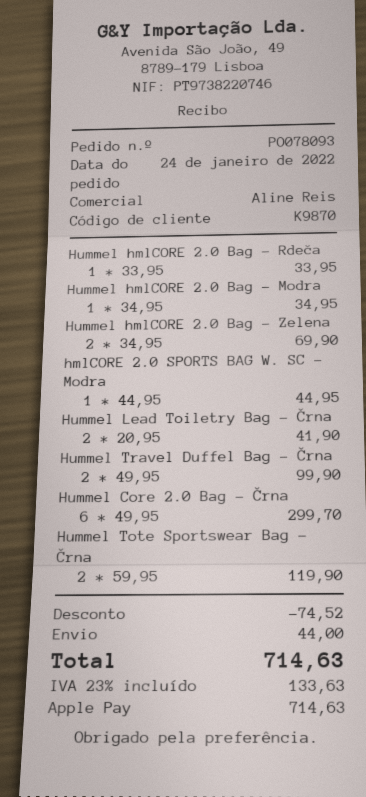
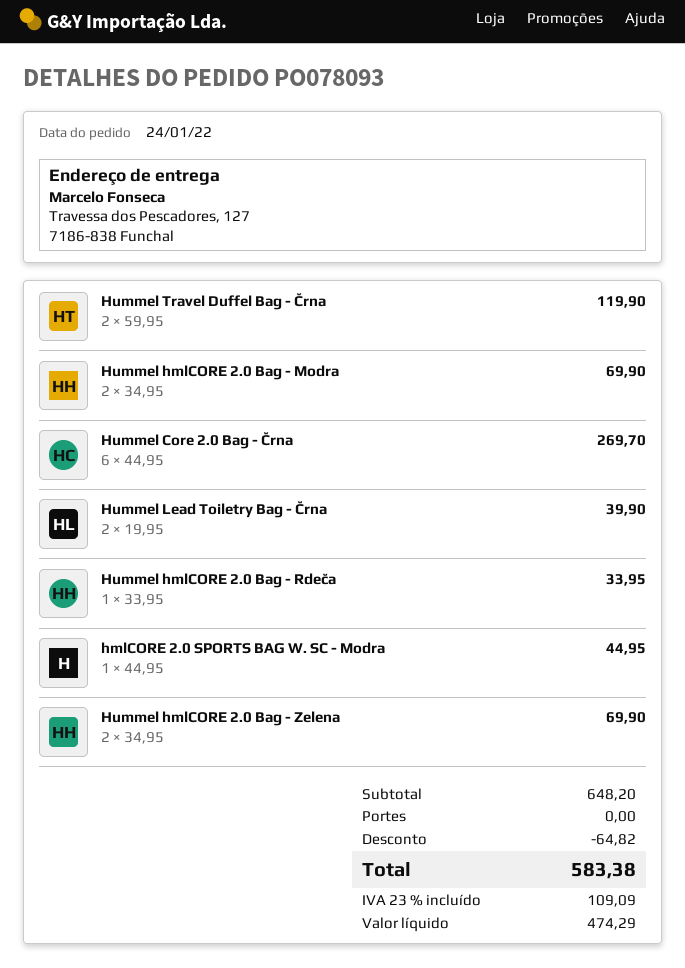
Hummel hmlCORE 2.0 Bag - Modra: 1 x 34.95 = 34.95 -> 2 x 34.95 = 69.90
Hummel Lead Toiletry Bag - Črna: 2 x 20.95 = 41.90 -> 2 x 19.95 = 39.90
Hummel Travel Duffel Bag - Črna: 2 x 49.95 = 99.90 -> 2 x 59.95 = 119.90
Hummel Core 2.0 Bag - Črna: 6 x 49.95 = 299.70 -> 6 x 44.95 = 269.70
Hummel Tote Sportswear Bag - Črna: 2 x 59.95 = 119.90 -> none
discount: 74.52 -> 64.82
shipping: 44.00 -> 0.00
tax: 23% = 133.63 -> 23% = 109.09
total: 714.63 -> 583.38

